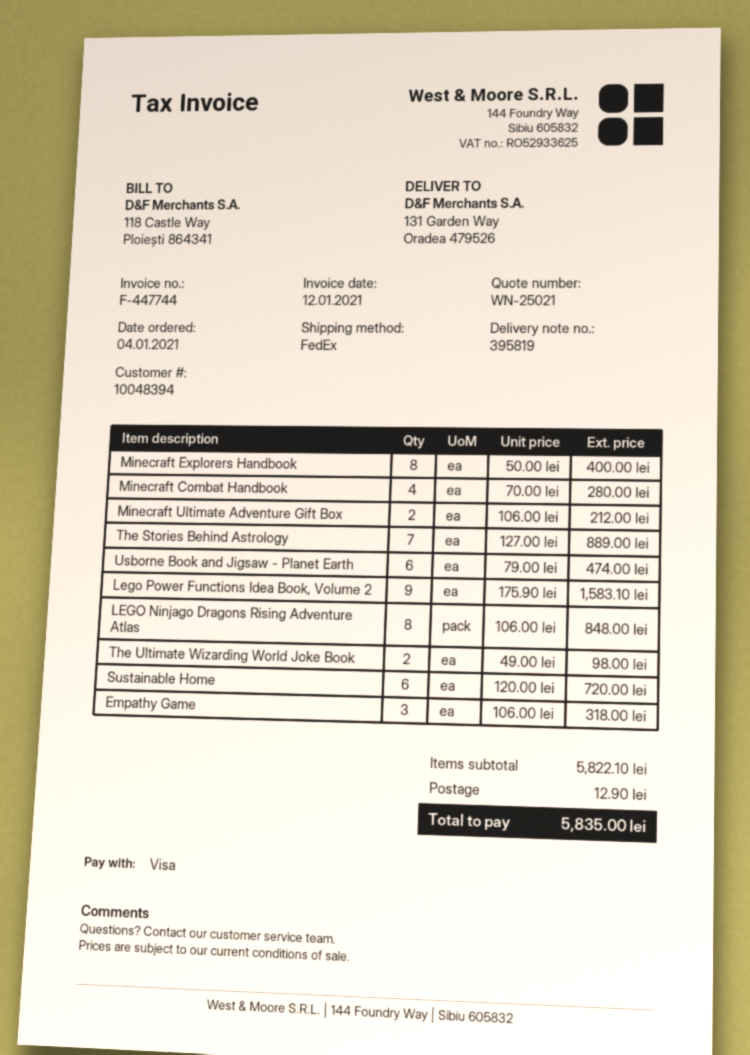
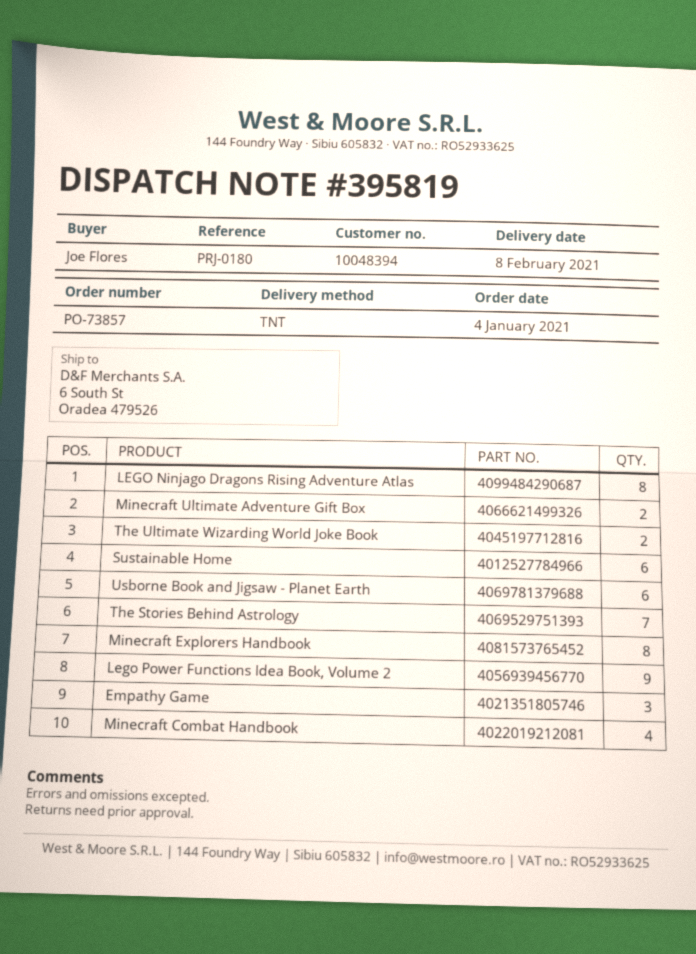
shipping method: FedEx -> TNT
ship to: 131 Garden Way, Oradea 479526 -> 6 South St, Oradea 479526

